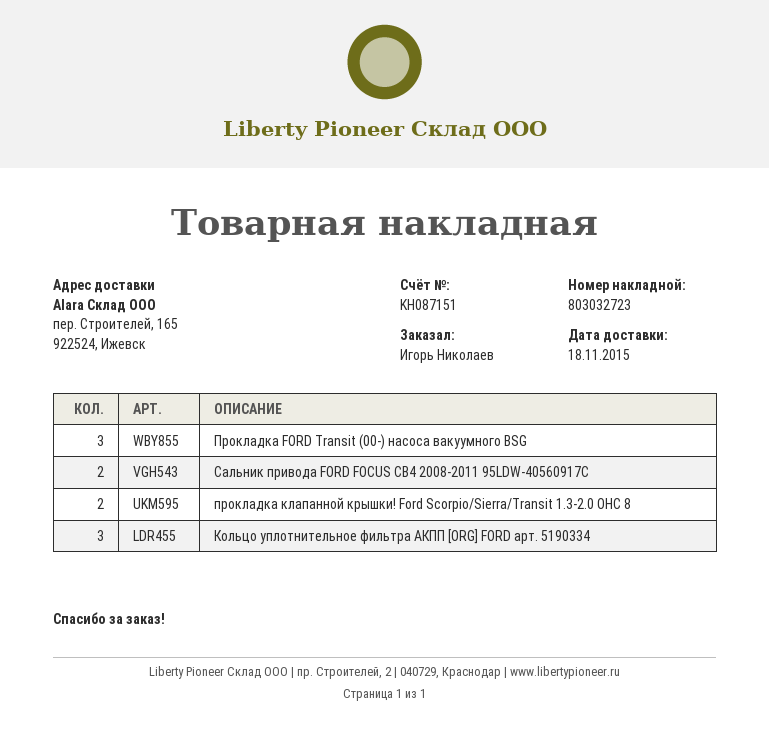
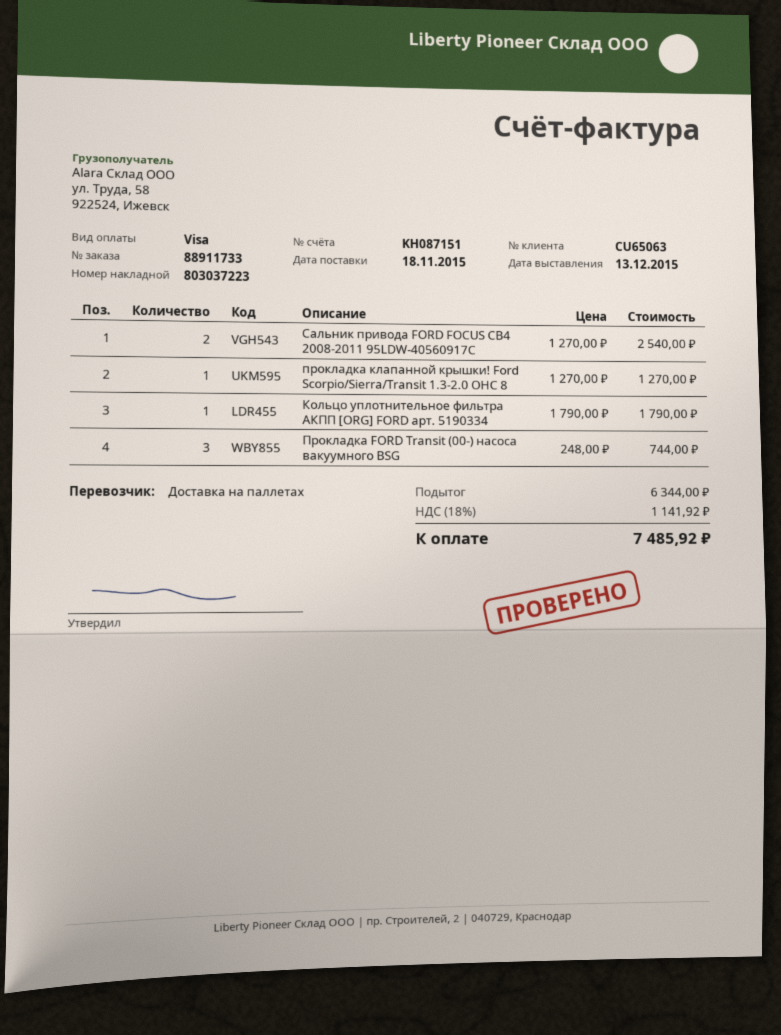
delivery note number: 803032723 -> 803037223
ship to: пер. Строителей, 165, 922524, Ижевск -> ул. Труда, 58, 922524, Ижевск
прокладка клапанной крышки! Ford Scorpio/Sierra/Transit 1.3-2.0 OHC 8: 2 -> 1
Кольцо уплотнительное фильтра АКПП [ORG] FORD арт. 5190334: 3 -> 1

